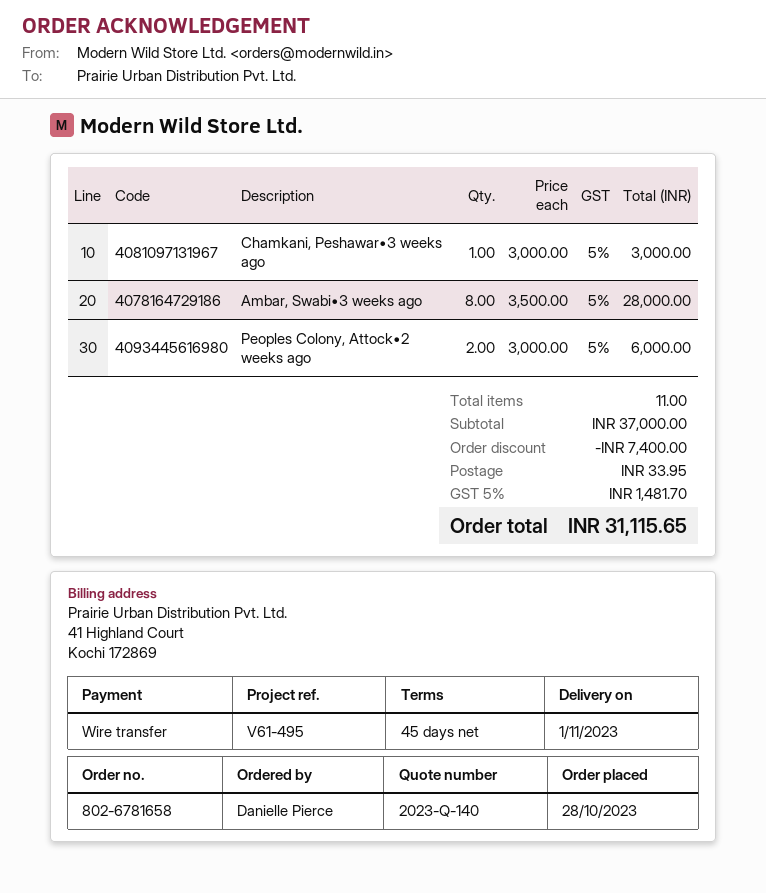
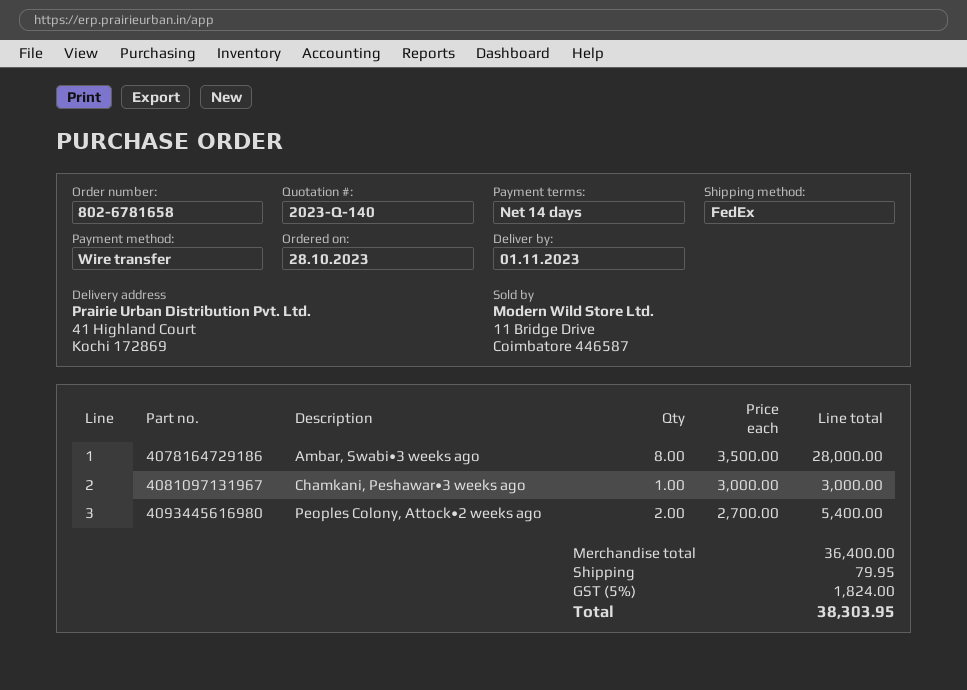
payment terms: 45 days -> 14 days
Peoples Colony, Attock•2 weeks ago: 2 x 3000.00 = 6000.00 -> 2 x 2700.00 = 5400.00
subtotal: 37000.00 -> 36400.00
discount: 7400.00 -> none
shipping: 33.95 -> 79.95
tax: 5% = 1481.70 -> 5% = 1824.00
total: 31115.65 -> 38303.95

